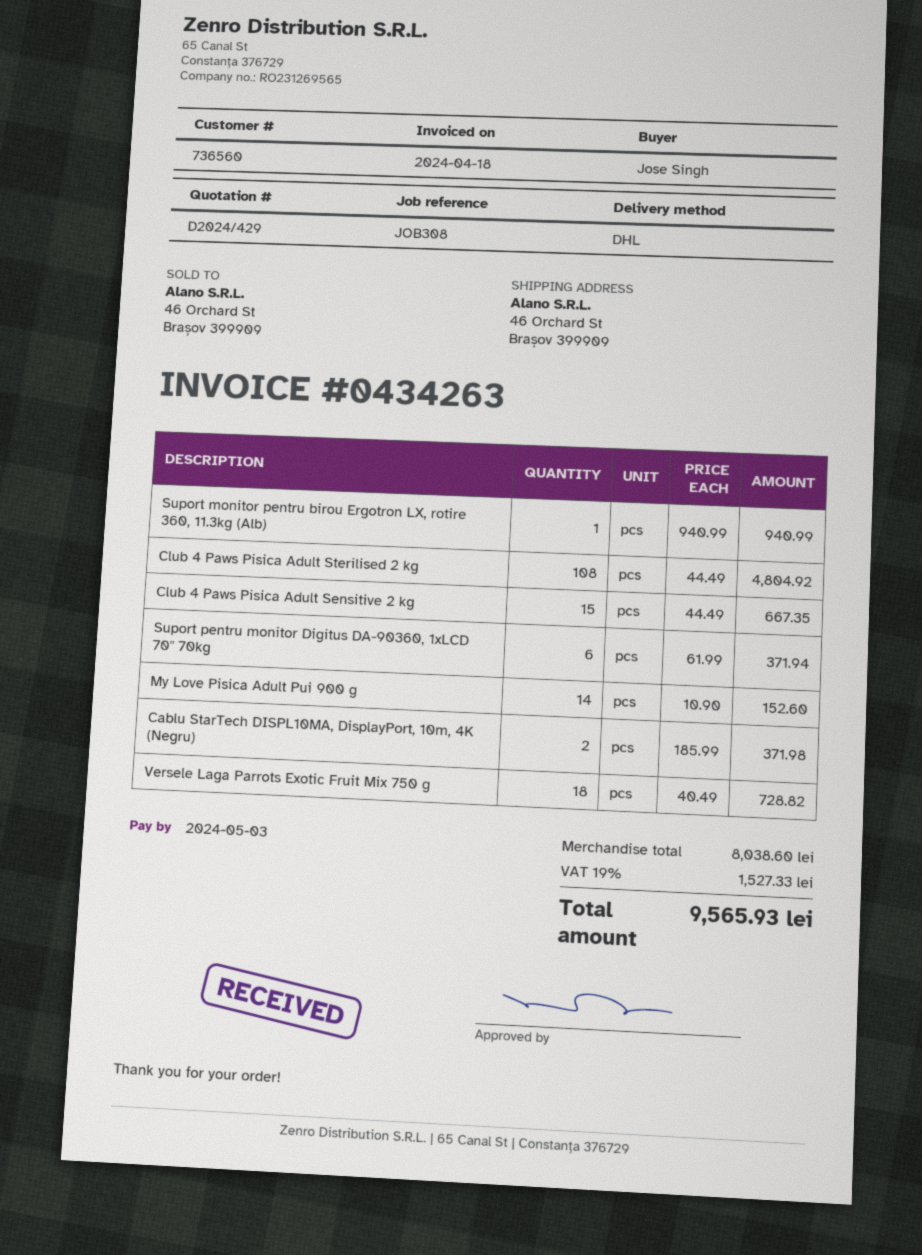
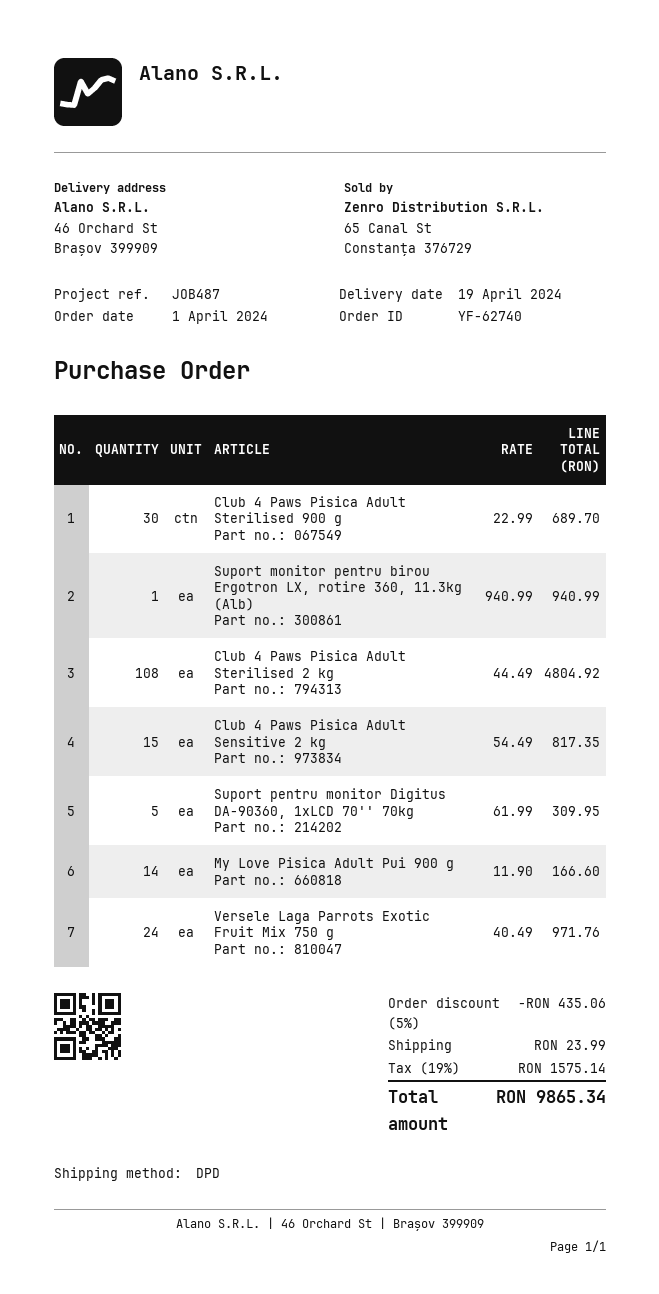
reference: JOB308 -> JOB487
shipping method: DHL -> DPD
Club 4 Paws Pisica Adult Sensitive 2 kg: 15 x 44.49 = 667.35 -> 15 x 54.49 = 817.35
Suport pentru monitor Digitus DA-90360, 1xLCD 70'' 70kg: 6 x 61.99 = 371.94 -> 5 x 61.99 = 309.95
My Love Pisica Adult Pui 900 g: 14 x 10.90 = 152.60 -> 14 x 11.90 = 166.60
Cablu StarTech DISPL10MA, DisplayPort, 10m, 4K (Negru): 2 x 185.99 = 371.98 -> none
Versele Laga Parrots Exotic Fruit Mix 750 g: 18 x 40.49 = 728.82 -> 24 x 40.49 = 971.76
Club 4 Paws Pisica Adult Sterilised 900 g: none -> 30 x 22.99 = 689.70
discount: none -> 5% = 435.06
shipping: none -> 23.99
tax: 19% = 1527.33 -> 19% = 1575.14
total: 9565.93 -> 9865.34

